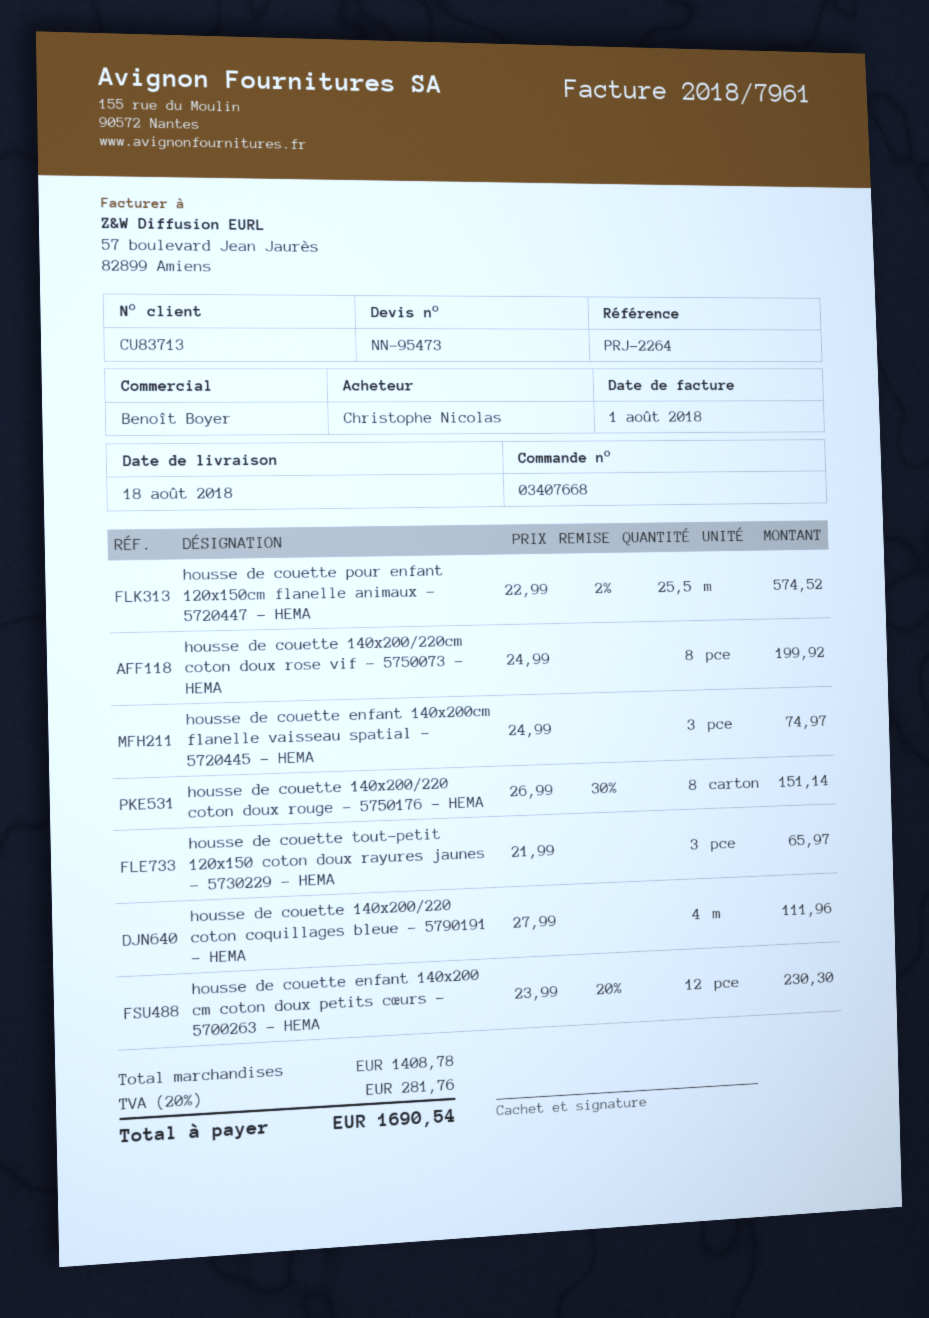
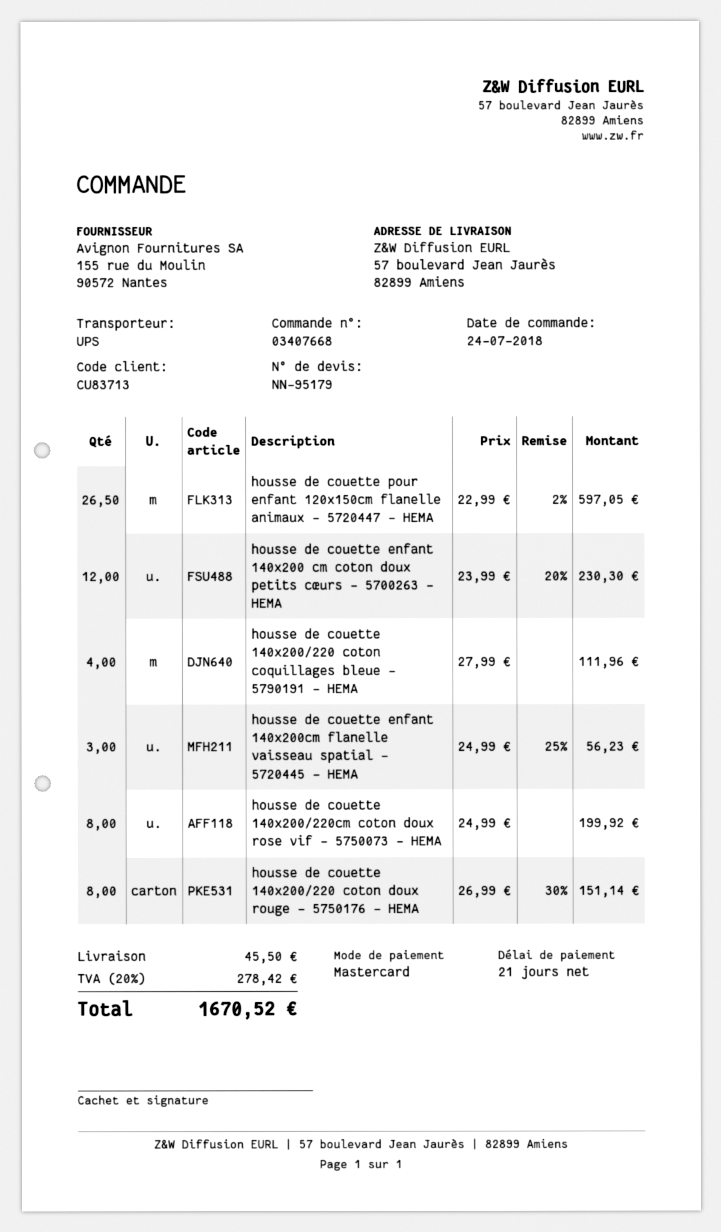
quote number: NN-95473 -> NN-95179
housse de couette pour enfant 120x150cm flanelle animaux - 5720447 - HEMA: 25.5 x 22.99 - 2% = 574.52 -> 26.5 x 22.99 - 2% = 597.05
housse de couette enfant 140x200cm flanelle vaisseau spatial - 5720445 - HEMA: 3 x 24.99 = 74.97 -> 3 x 24.99 - 25% = 56.23
housse de couette tout-petit 120x150 coton doux rayures jaunes - 5730229 - HEMA: 3 x 21.99 = 65.97 -> none
shipping: none -> 45.50
tax: 20% = 281.76 -> 20% = 278.42
total: 1690.54 -> 1670.52

